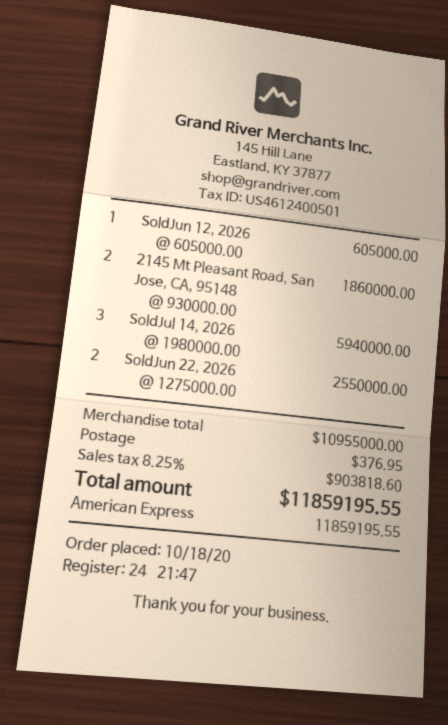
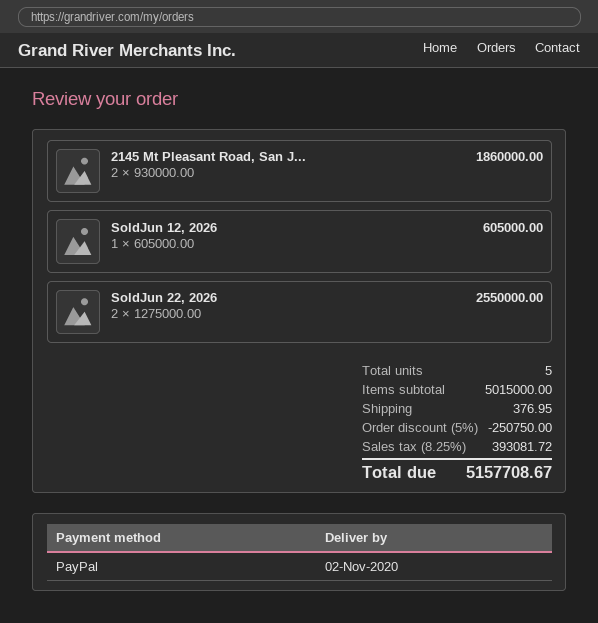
payment method: American Express -> PayPal
SoldJul 14, 2026: 3 x 1980000.00 = 5940000.00 -> none
subtotal: 10955000.00 -> 5015000.00
discount: none -> 5% = 250750.00
tax: 8.25% = 903818.60 -> 8.25% = 393081.72
total: 11859195.55 -> 5157708.67

